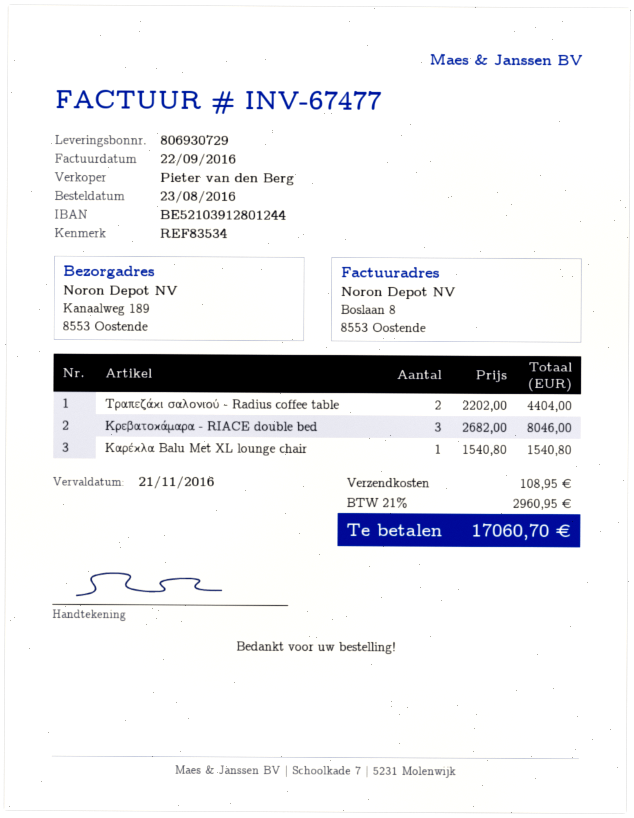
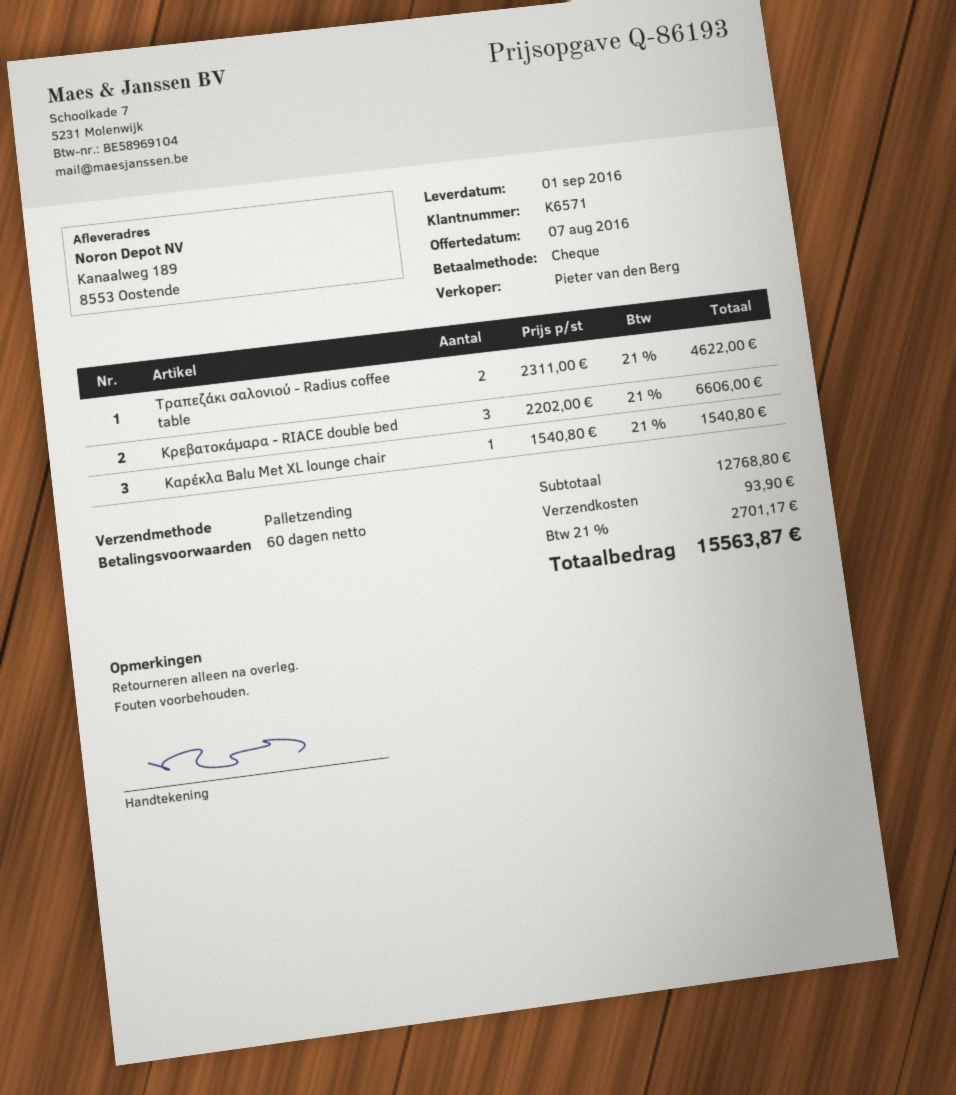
Τραπεζάκι σαλονιού - Radius coffee table: 2 x 2202.00 = 4404.00 -> 2 x 2311.00 = 4622.00
Κρεβατοκάμαρα - RIACE double bed: 3 x 2682.00 = 8046.00 -> 3 x 2202.00 = 6606.00
shipping: 108.95 -> 93.90
tax: 21% = 2960.95 -> 21% = 2701.17
total: 17060.70 -> 15563.87

